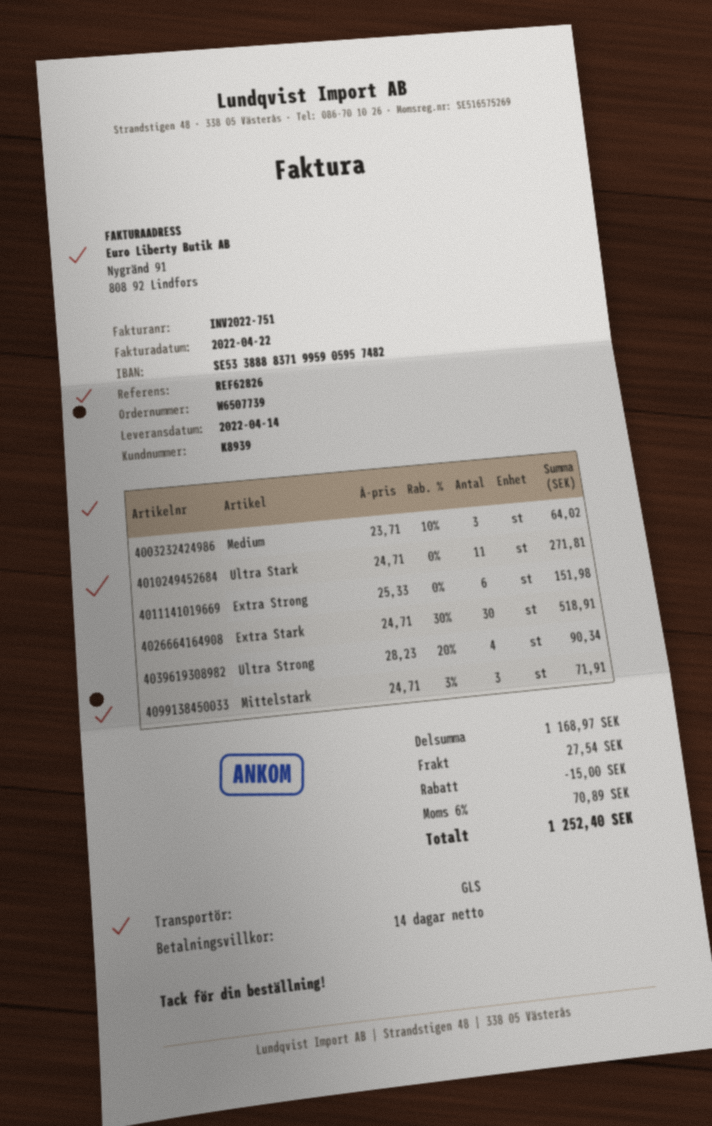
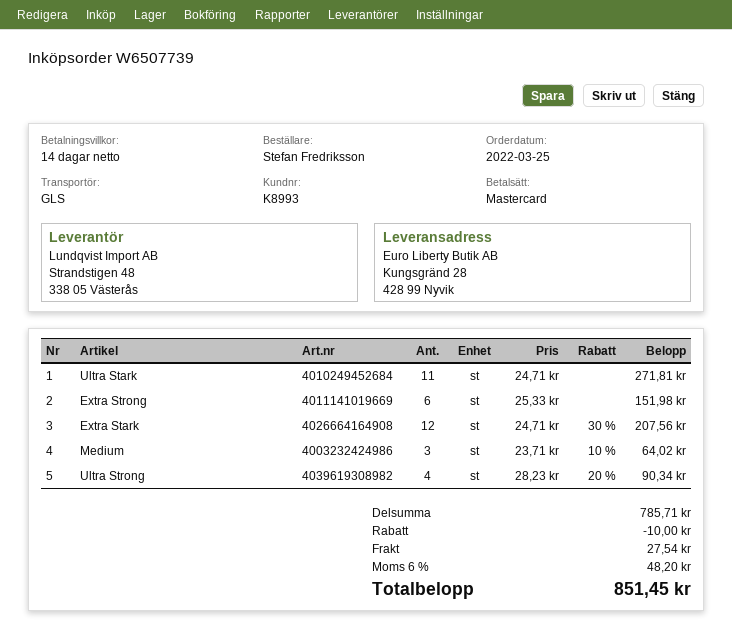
customer number: K8939 -> K8993
Extra Stark: 30 x 24.71 - 30% = 518.91 -> 12 x 24.71 - 30% = 207.56
Mittelstark: 3 x 24.71 - 3% = 71.91 -> none
subtotal: 1168.97 -> 785.71
discount: 15.00 -> 10.00
tax: 6% = 70.89 -> 6% = 48.20
total: 1252.40 -> 851.45

